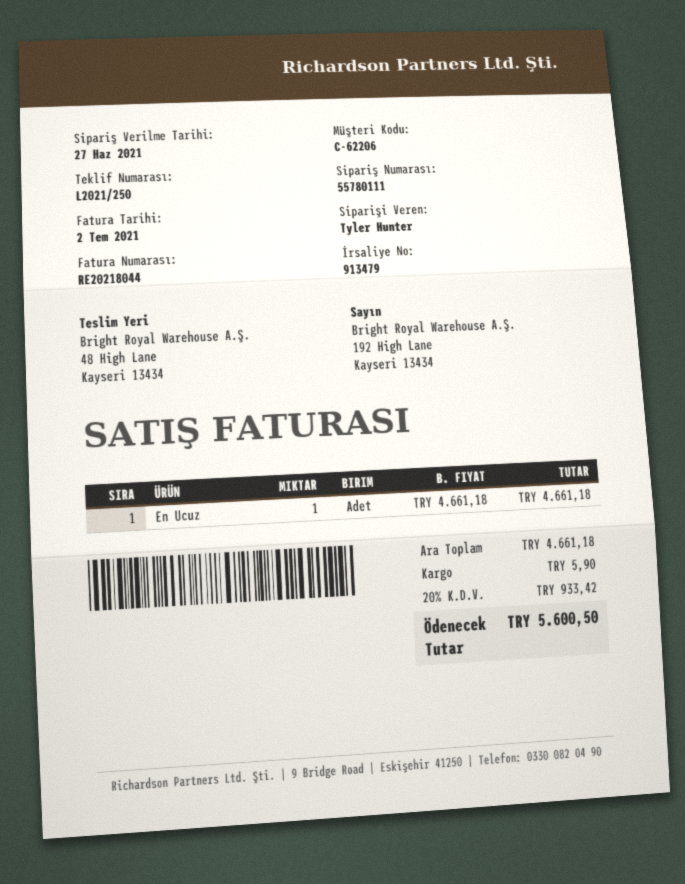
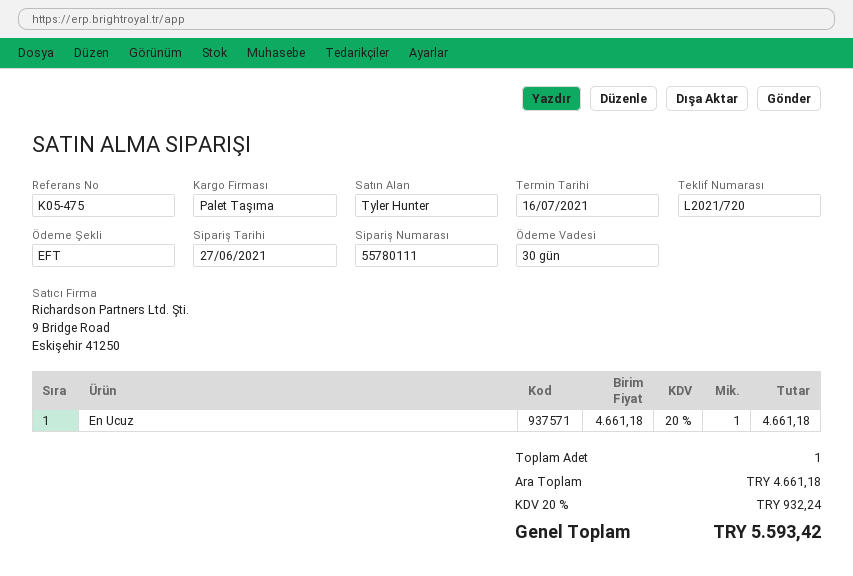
quote number: L2021/250 -> L2021/720
shipping: 5.90 -> none
tax: 20% = 933.42 -> 20% = 932.24
total: 5600.50 -> 5593.42

